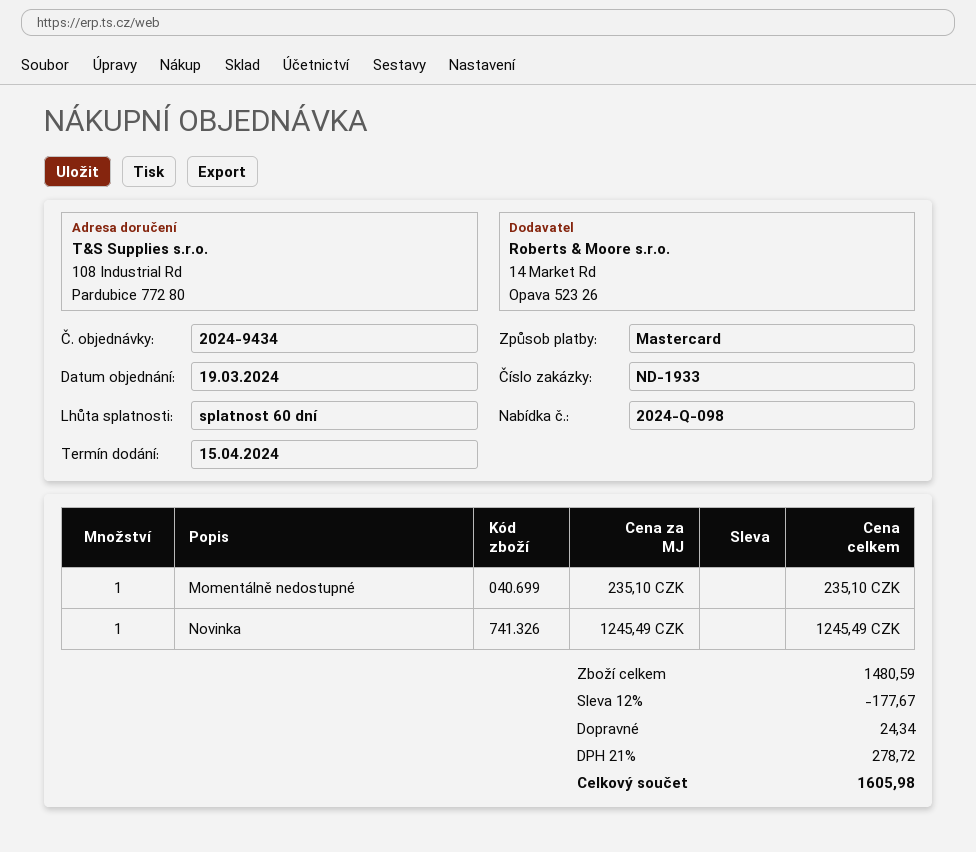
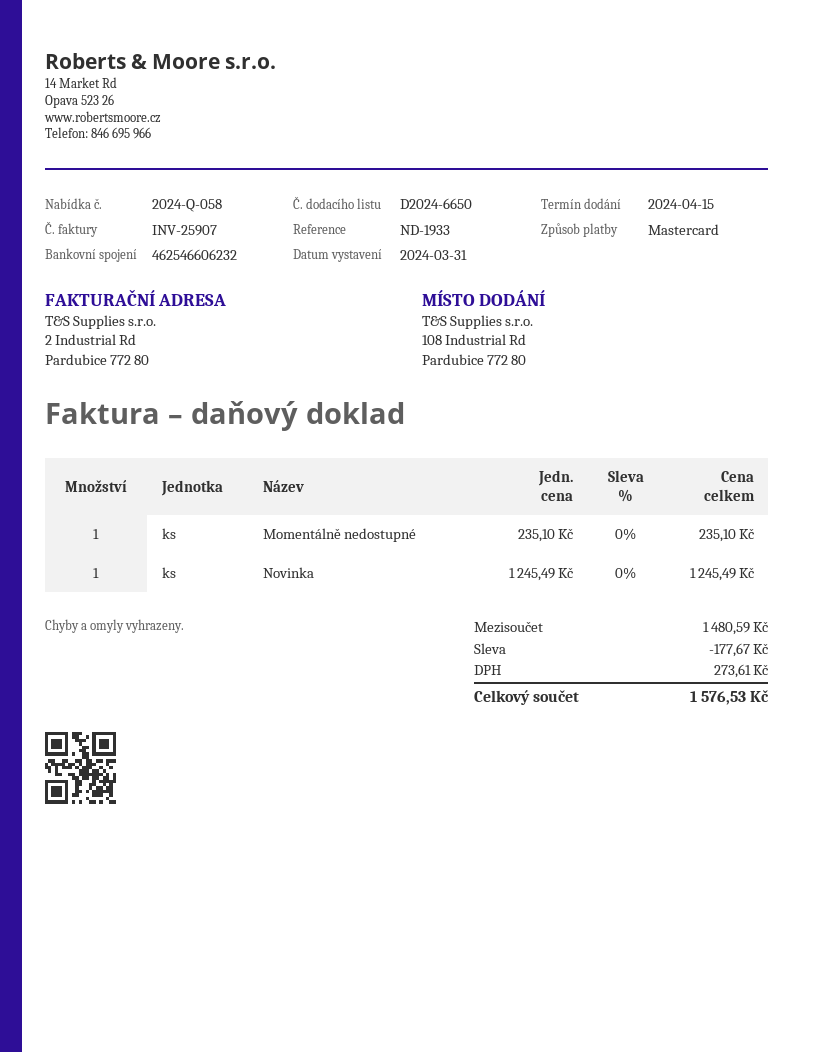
quote number: 2024-Q-098 -> 2024-Q-058
shipping: 24.34 -> none
tax: 278.72 -> 273.61
total: 1605.98 -> 1576.53

